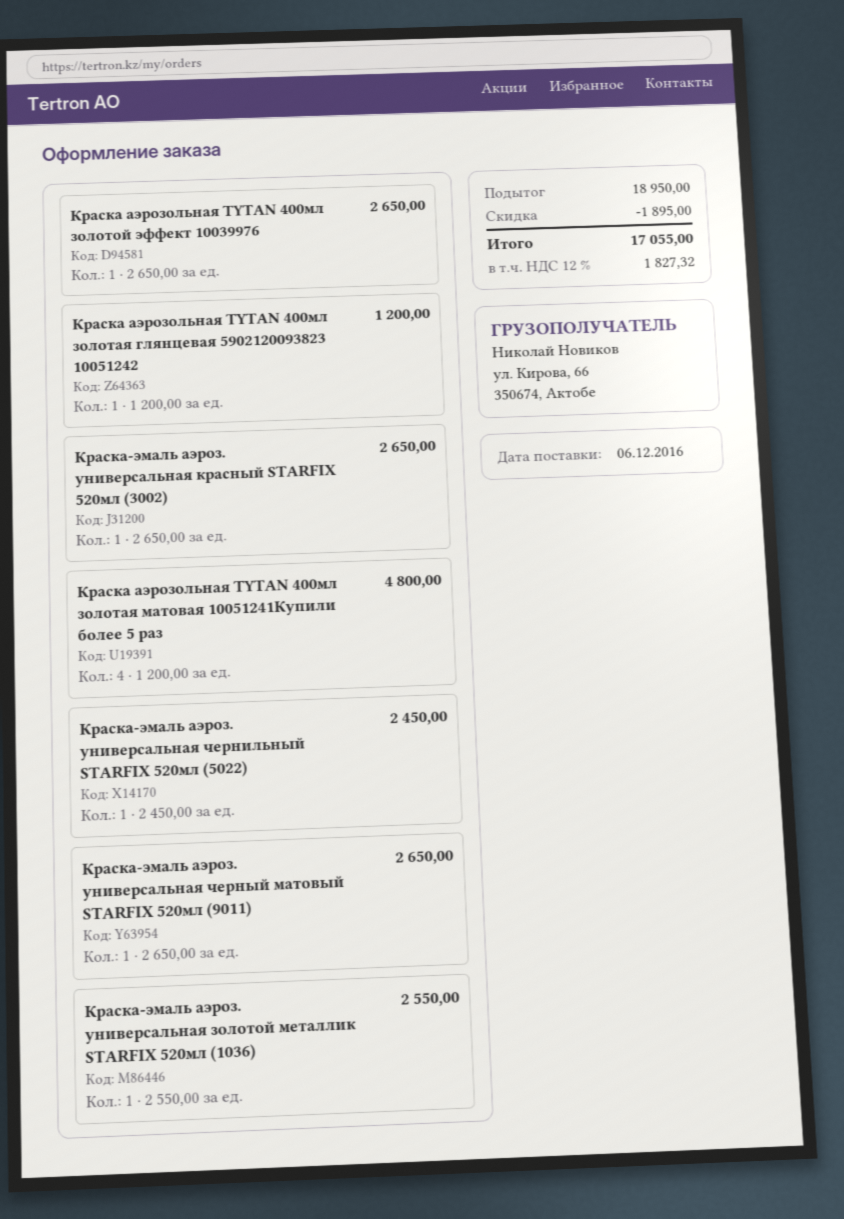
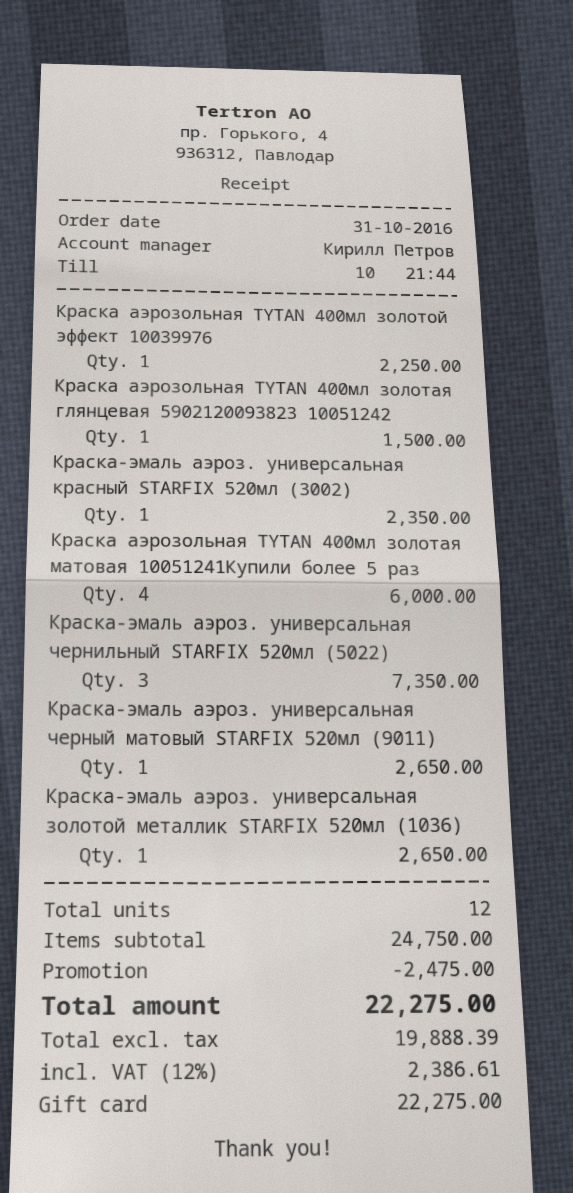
Краска аэрозольная TYTAN 400мл золотой эффект 10039976: 1 for 2650.00 -> 1 for 2250.00
Краска аэрозольная TYTAN 400мл золотая глянцевая 5902120093823 10051242: 1 for 1200.00 -> 1 for 1500.00
Краска-эмаль аэроз. универсальная красный STARFIX 520мл (3002): 1 for 2650.00 -> 1 for 2350.00
Краска аэрозольная TYTAN 400мл золотая матовая 10051241Купили более 5 раз: 4 for 4800.00 -> 4 for 6000.00
Краска-эмаль аэроз. универсальная чернильный STARFIX 520мл (5022): 1 for 2450.00 -> 3 for 7350.00
Краска-эмаль аэроз. универсальная золотой металлик STARFIX 520мл (1036): 1 for 2550.00 -> 1 for 2650.00
subtotal: 18950.00 -> 24750.00
discount: 1895.00 -> 2475.00
tax: 12% = 1827.32 -> 12% = 2386.61
total: 17055.00 -> 22275.00

